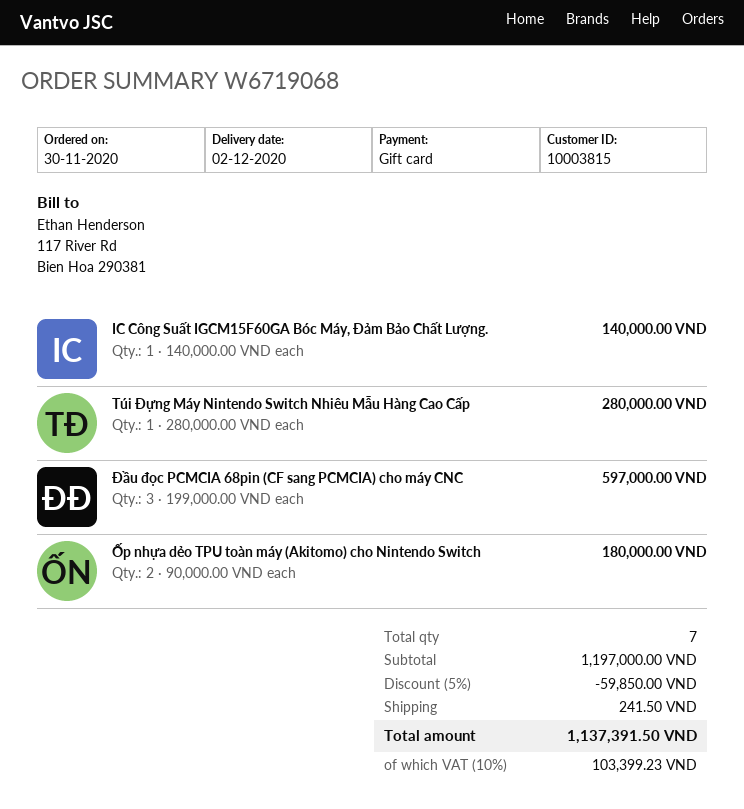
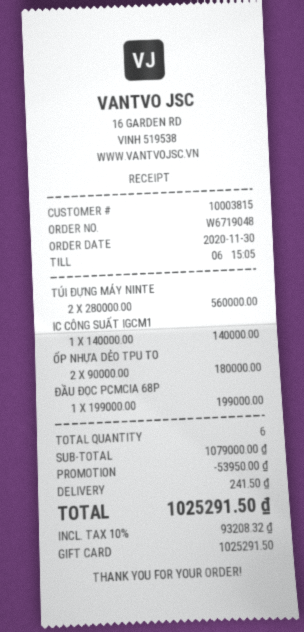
order number: W6719068 -> W6719048
Túi Đựng Máy Nintendo Switch Nhiêu Mẫu Hàng Cao Cấp: 1 x 280000.00 = 280000.00 -> 2 x 280000.00 = 560000.00
Đầu đọc PCMCIA 68pin (CF sang PCMCIA) cho máy CNC: 3 x 199000.00 = 597000.00 -> 1 x 199000.00 = 199000.00
total quantity: 7 -> 6
subtotal: 1197000.00 -> 1079000.00
discount: 59850.00 -> 53950.00
tax: 10% = 103399.23 -> 10% = 93208.32
total: 1137391.50 -> 1025291.50

